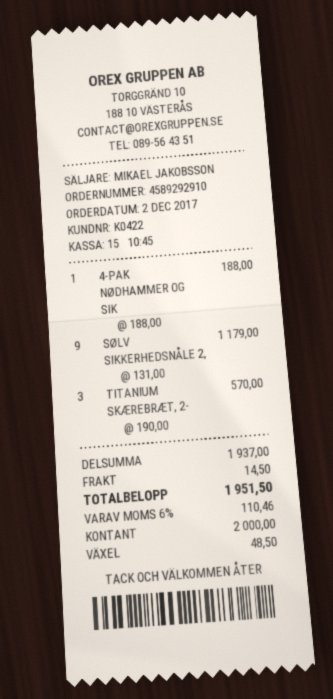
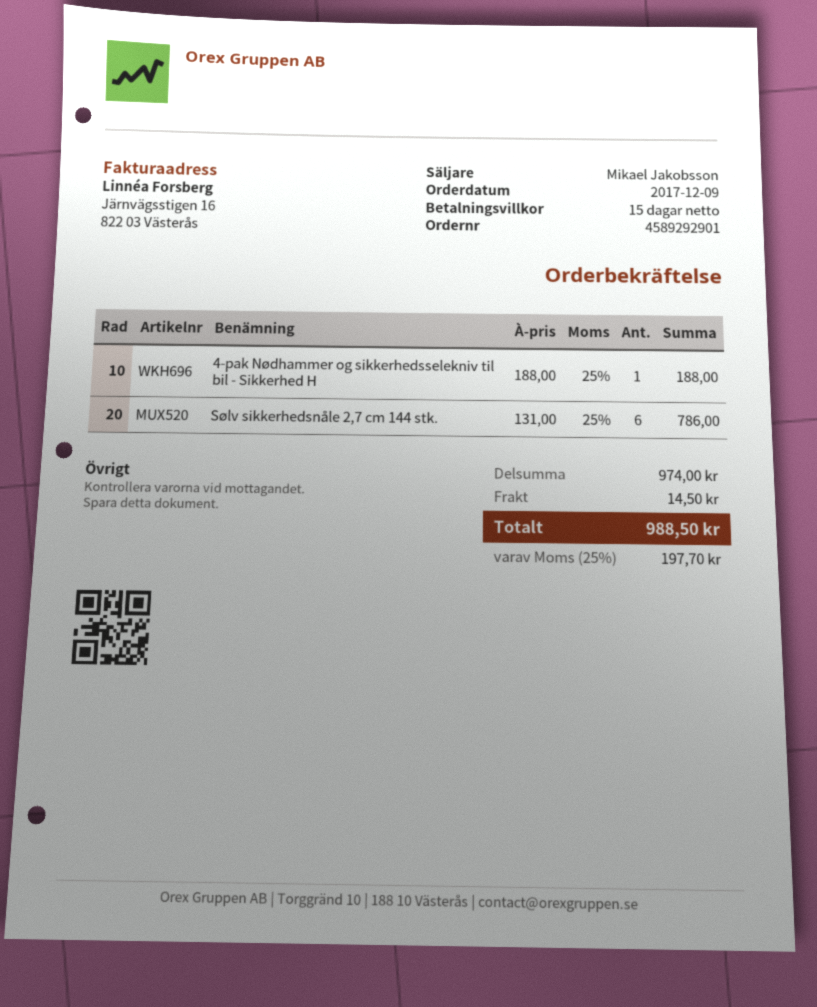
order number: 4589292910 -> 4589292901
order date: 2017-12-02 -> 2017-12-09
SØLV SIKKERHEDSNÅLE 2,: 9 x 131.00 = 1179.00 -> 6 x 131.00 = 786.00
TITANIUM SKÆREBRÆT, 2-: 3 x 190.00 = 570.00 -> none
subtotal: 1937.00 -> 974.00
tax: 6% = 110.46 -> 25% = 197.70
total: 1951.50 -> 988.50

